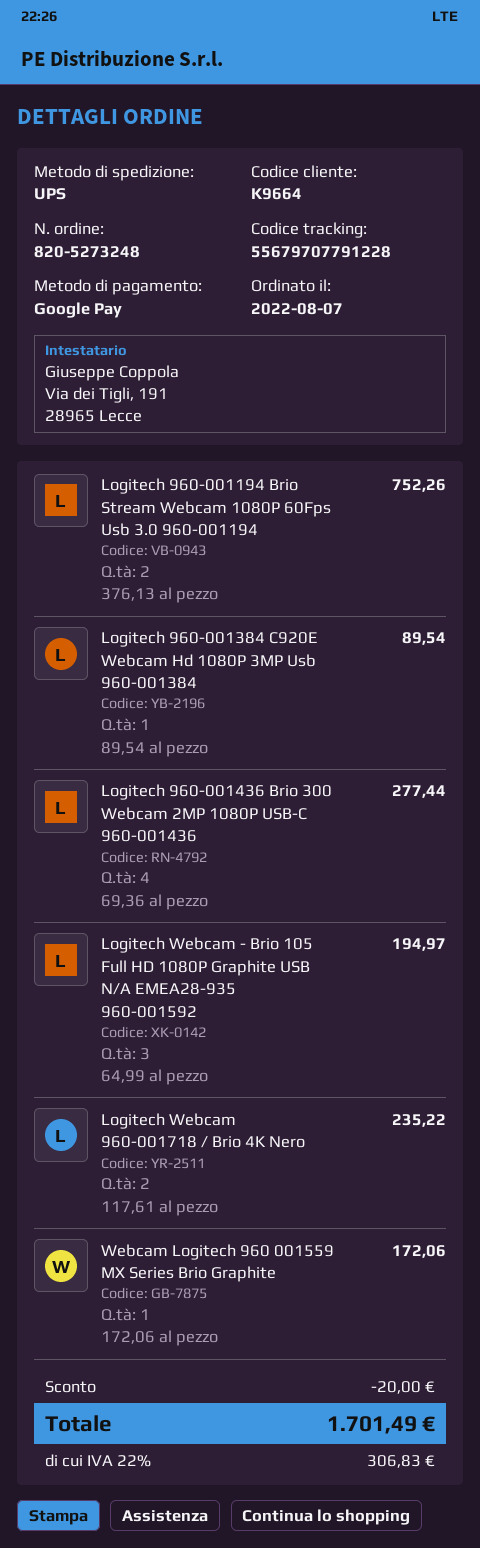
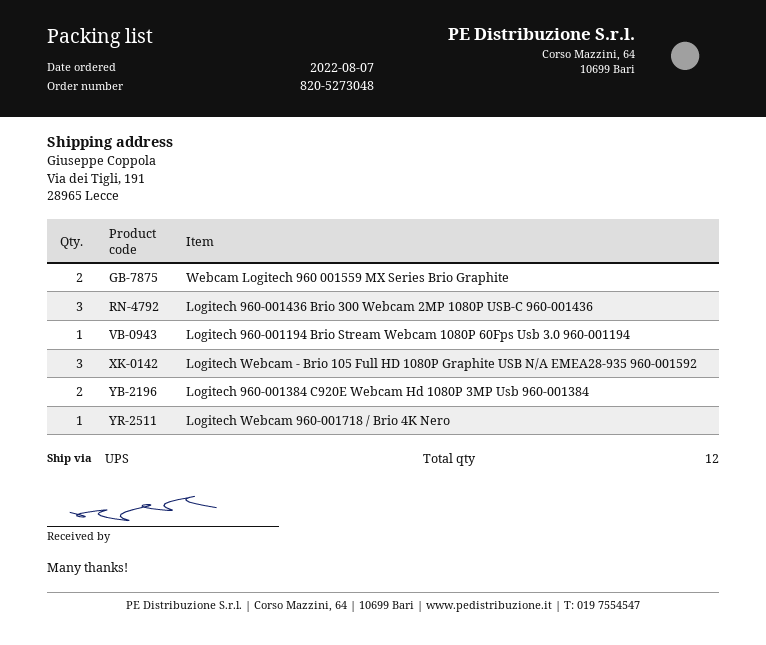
order number: 820-5273248 -> 820-5273048
Logitech 960-001194 Brio Stream Webcam 1080P 60Fps Usb 3.0 960-001194: 2 -> 1
Logitech 960-001384 C920E Webcam Hd 1080P 3MP Usb 960-001384: 1 -> 2
Logitech 960-001436 Brio 300 Webcam 2MP 1080P USB-C 960-001436: 4 -> 3
Logitech Webcam 960-001718 / Brio 4K Nero: 2 -> 1
Webcam Logitech 960 001559 MX Series Brio Graphite: 1 -> 2

